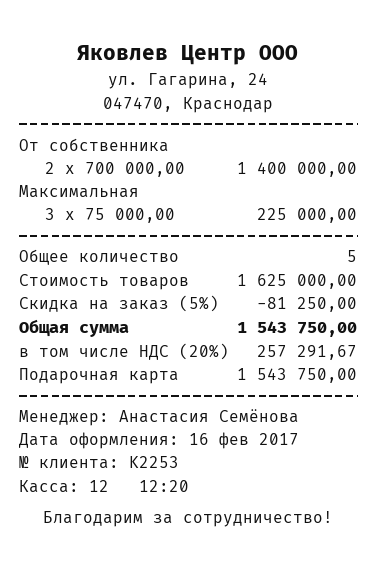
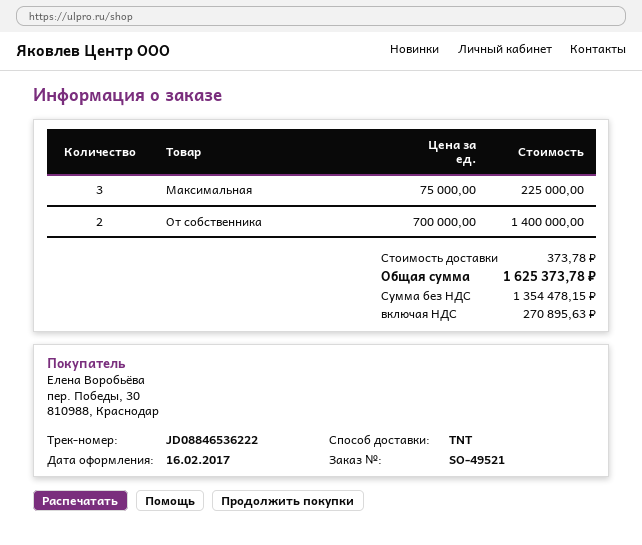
discount: 5% = 81250.00 -> none
shipping: none -> 373.78
tax: 257291.67 -> 270895.63
total: 1543750.00 -> 1625373.78

